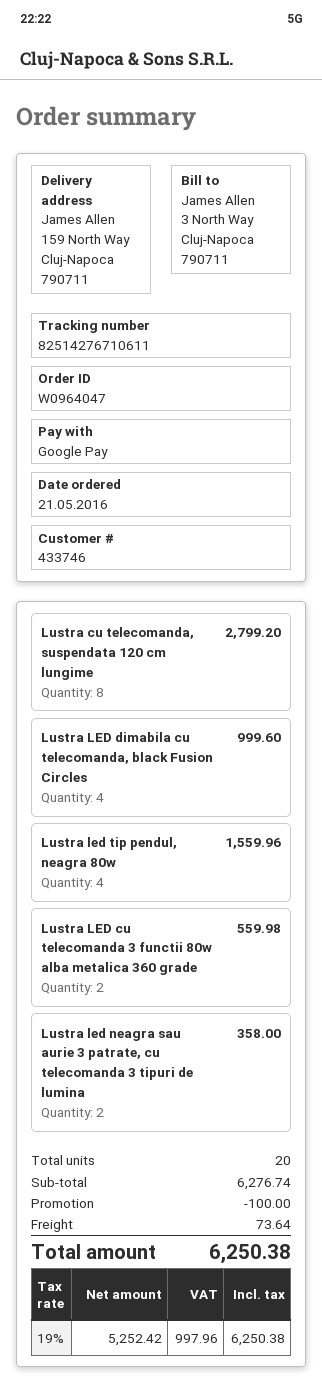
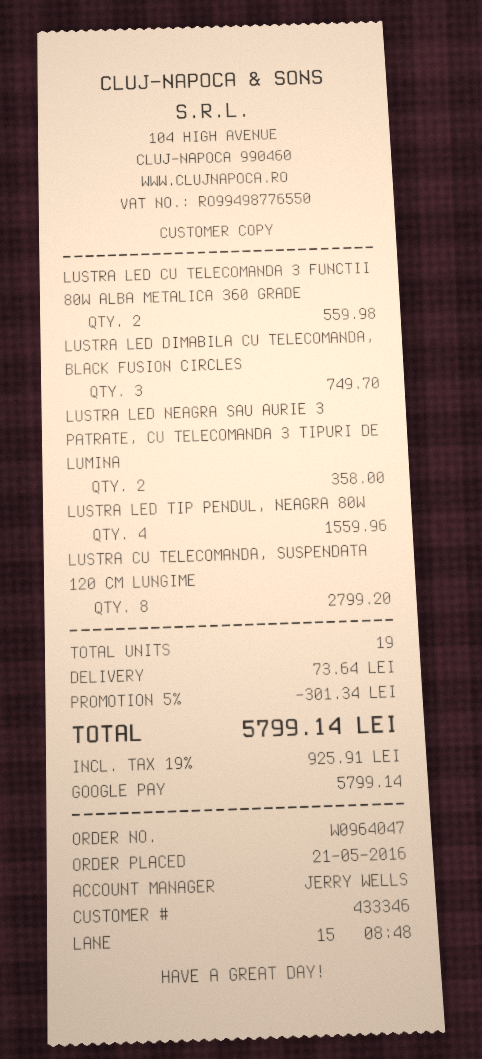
customer number: 433746 -> 433346
Lustra LED dimabila cu telecomanda, black Fusion Circles: 4 for 999.60 -> 3 for 749.70
total quantity: 20 -> 19
discount: 100.00 -> 301.34
tax: 19% = 997.96 -> 19% = 925.91
total: 6250.38 -> 5799.14

